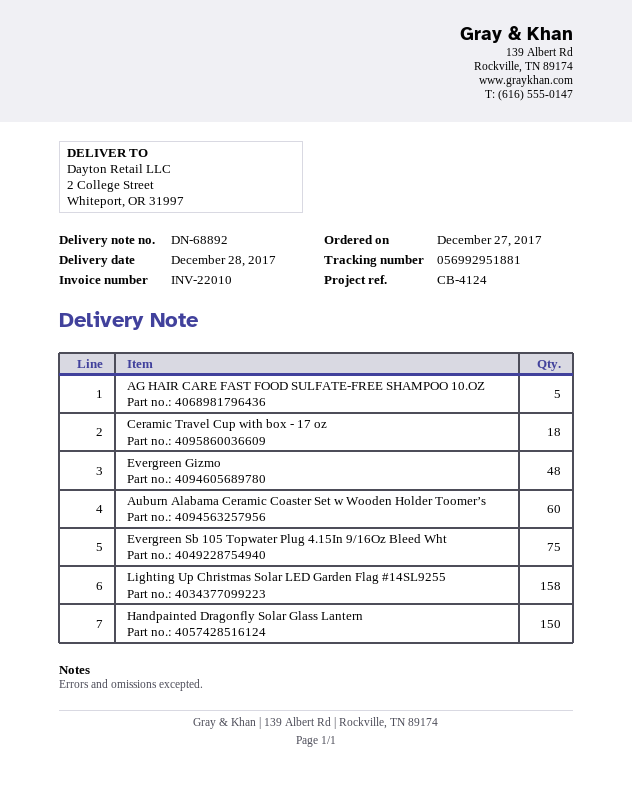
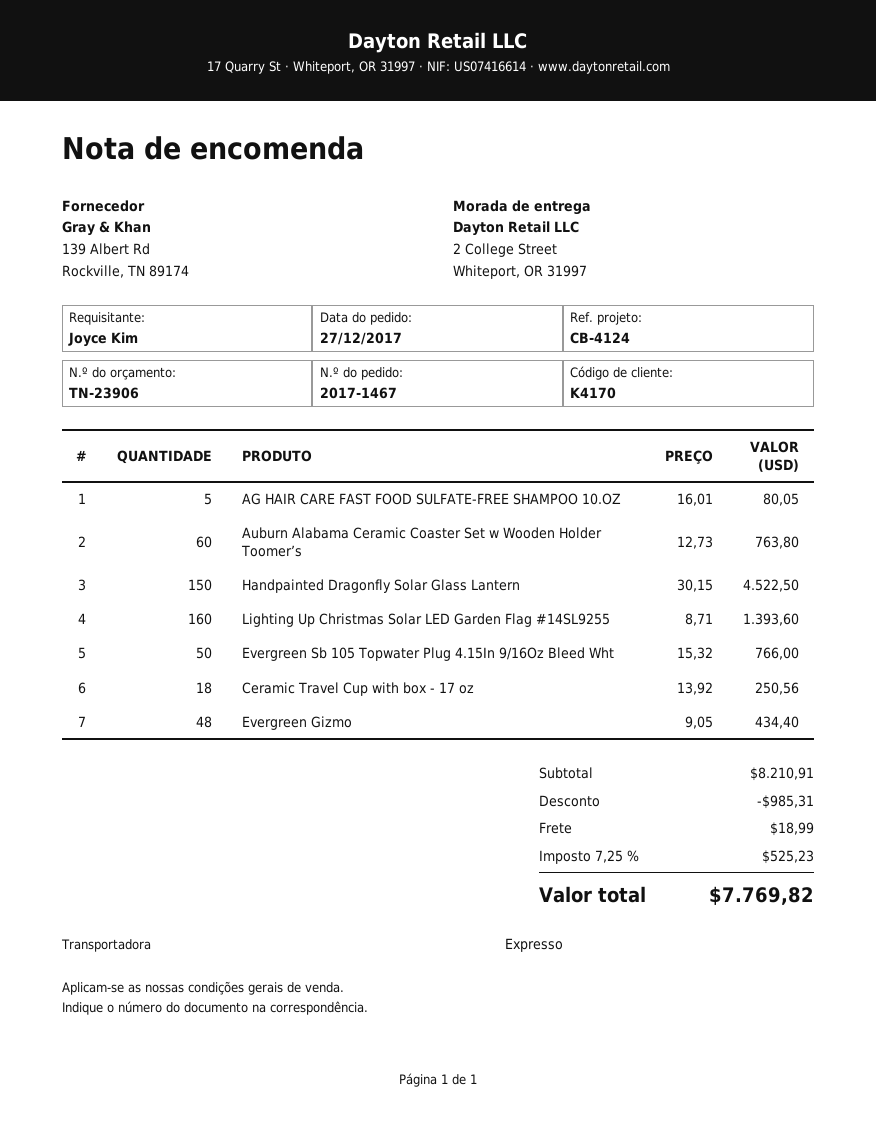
Evergreen Sb 105 Topwater Plug 4.15In 9/16Oz Bleed Wht: 75 -> 50
Lighting Up Christmas Solar LED Garden Flag #14SL9255: 158 -> 160

